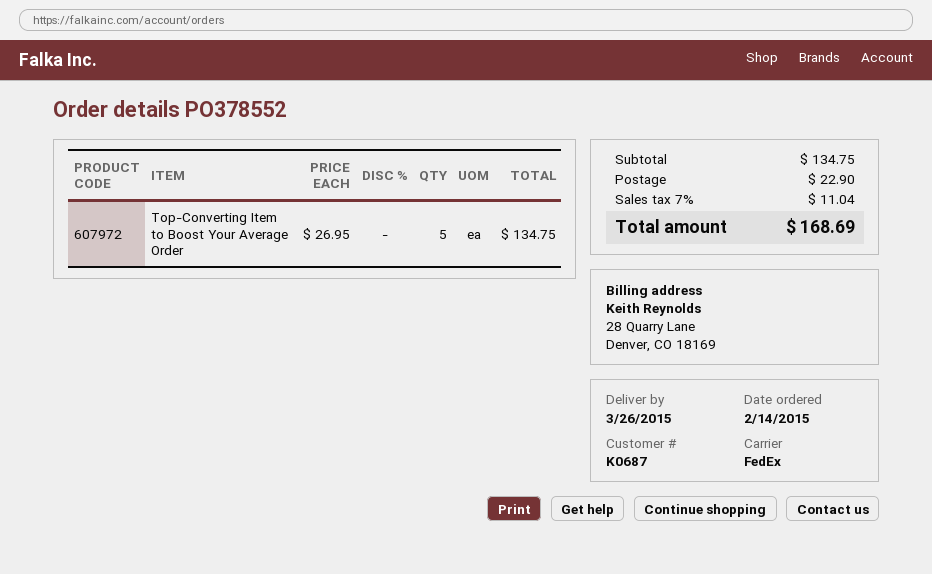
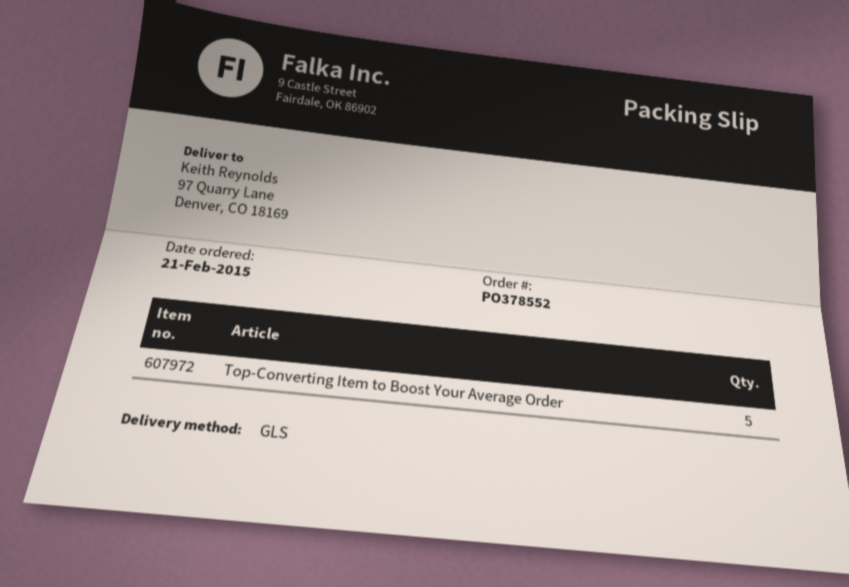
order date: 2015-02-14 -> 2015-02-21
shipping method: FedEx -> GLS

